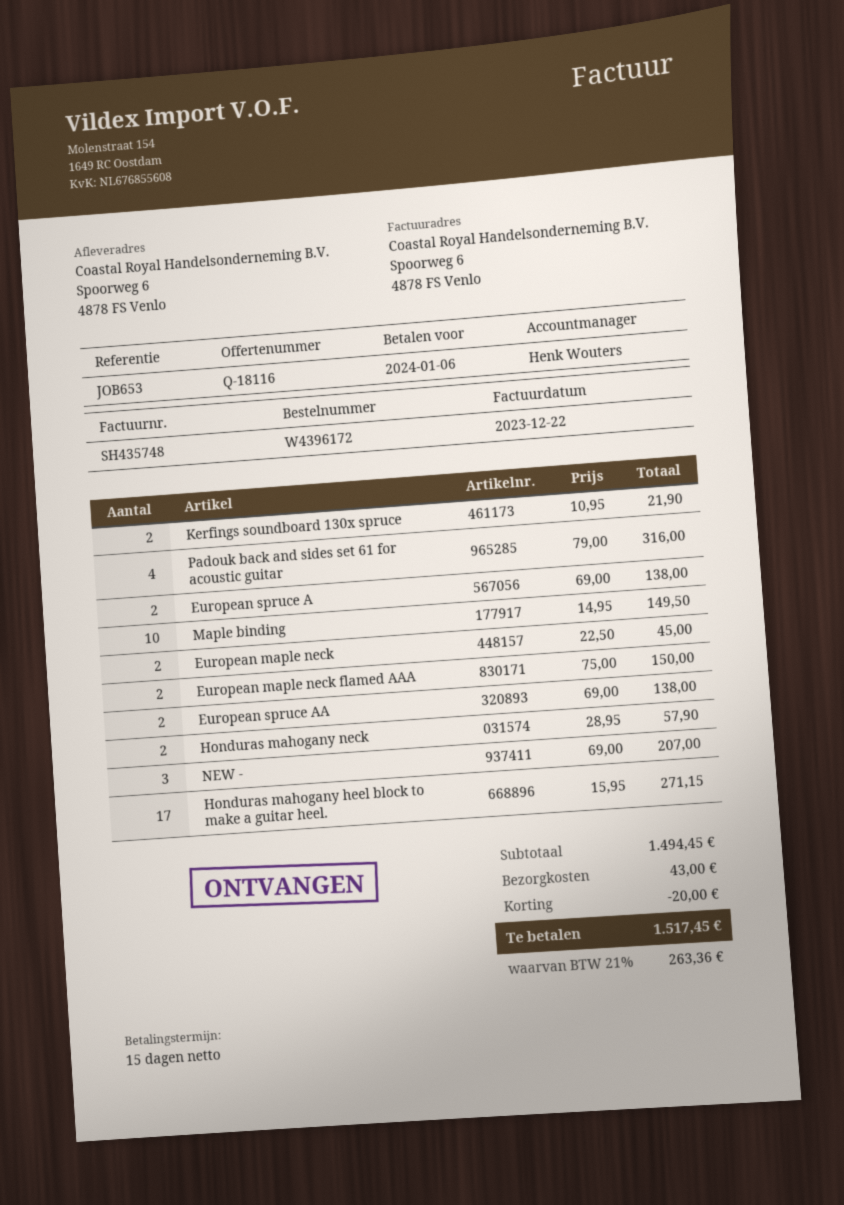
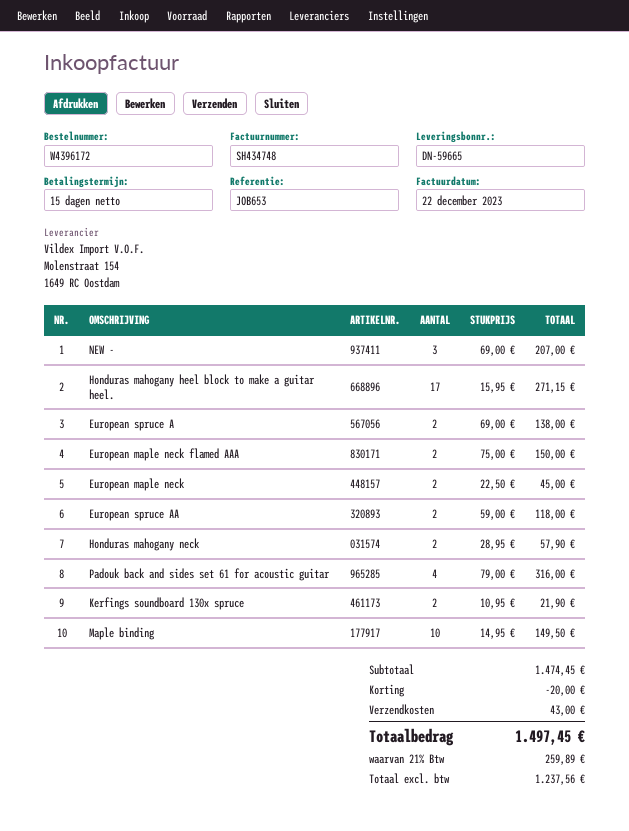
invoice number: SH435748 -> SH434748
European spruce AA: 2 x 69.00 = 138.00 -> 2 x 59.00 = 118.00
subtotal: 1494.45 -> 1474.45
tax: 21% = 263.36 -> 21% = 259.89
total: 1517.45 -> 1497.45

